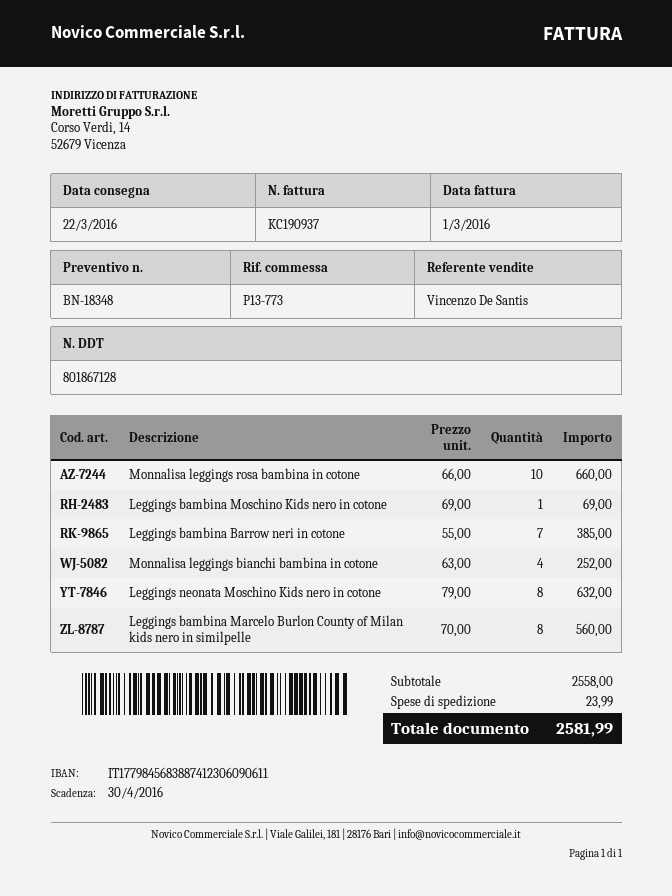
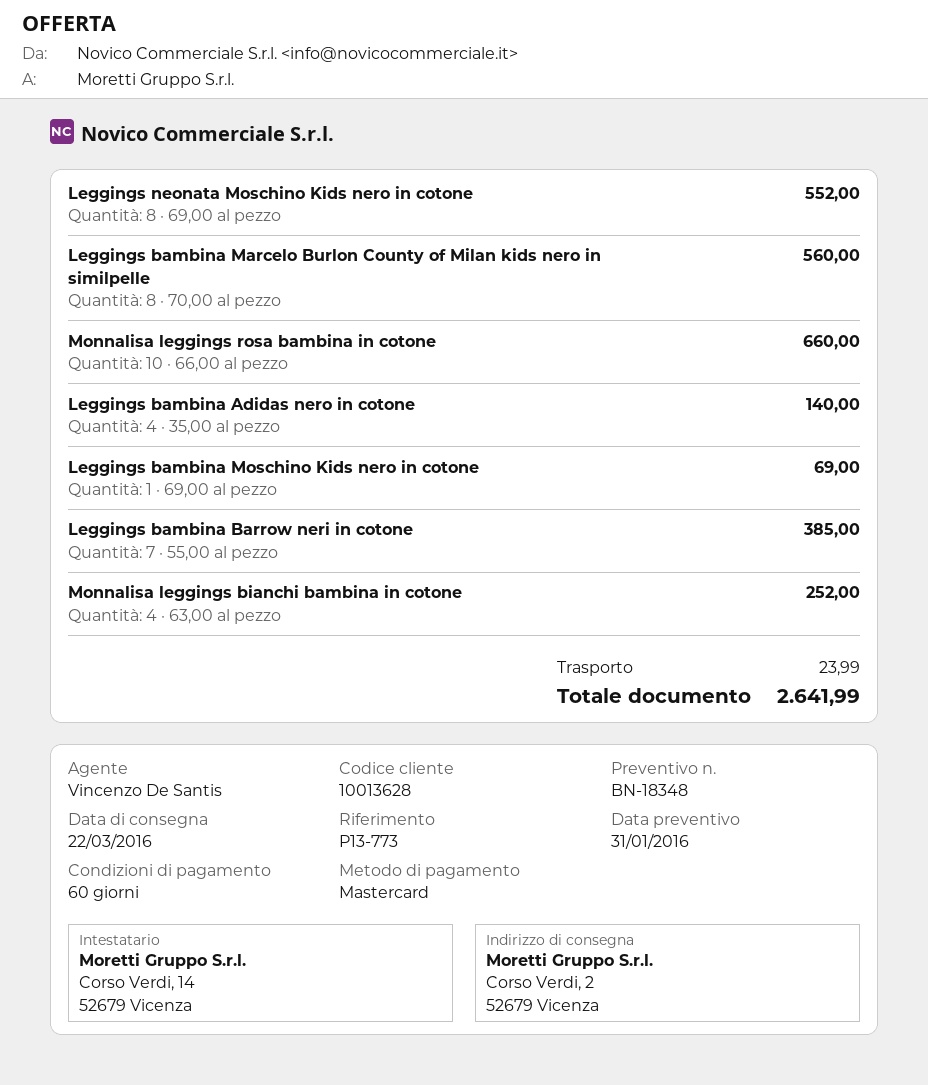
Leggings neonata Moschino Kids nero in cotone: 8 x 79.00 = 632.00 -> 8 x 69.00 = 552.00
Leggings bambina Adidas nero in cotone: none -> 4 x 35.00 = 140.00
total: 2581.99 -> 2641.99

